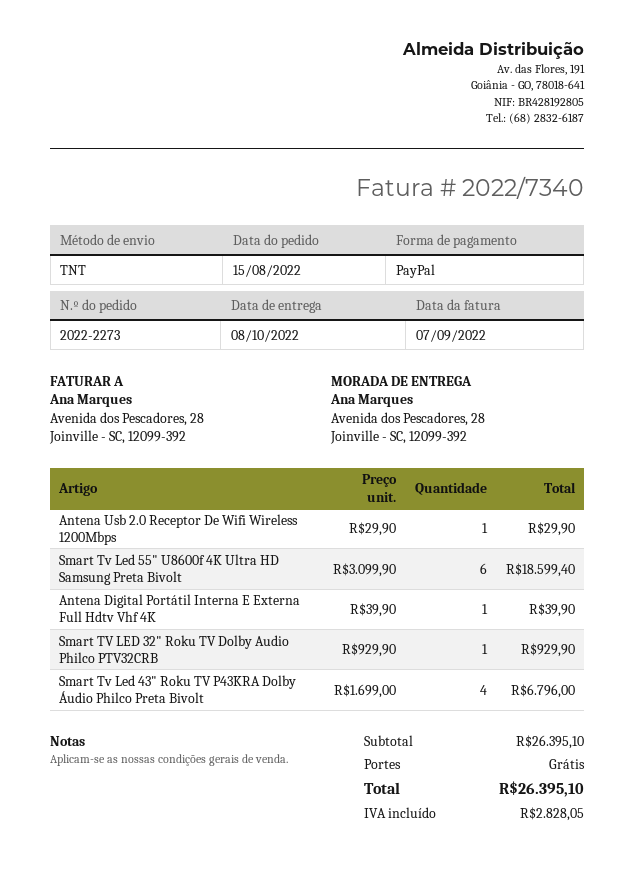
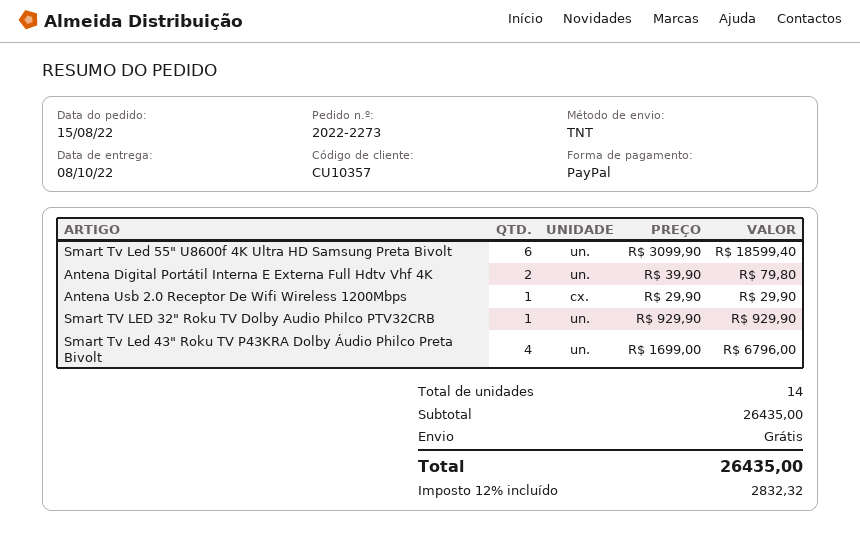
Antena Digital Portátil Interna E Externa Full Hdtv Vhf 4K: 1 x 39.90 = 39.90 -> 2 x 39.90 = 79.80
subtotal: 26395.10 -> 26435.00
tax: 2828.05 -> 2832.32
total: 26395.10 -> 26435.00

